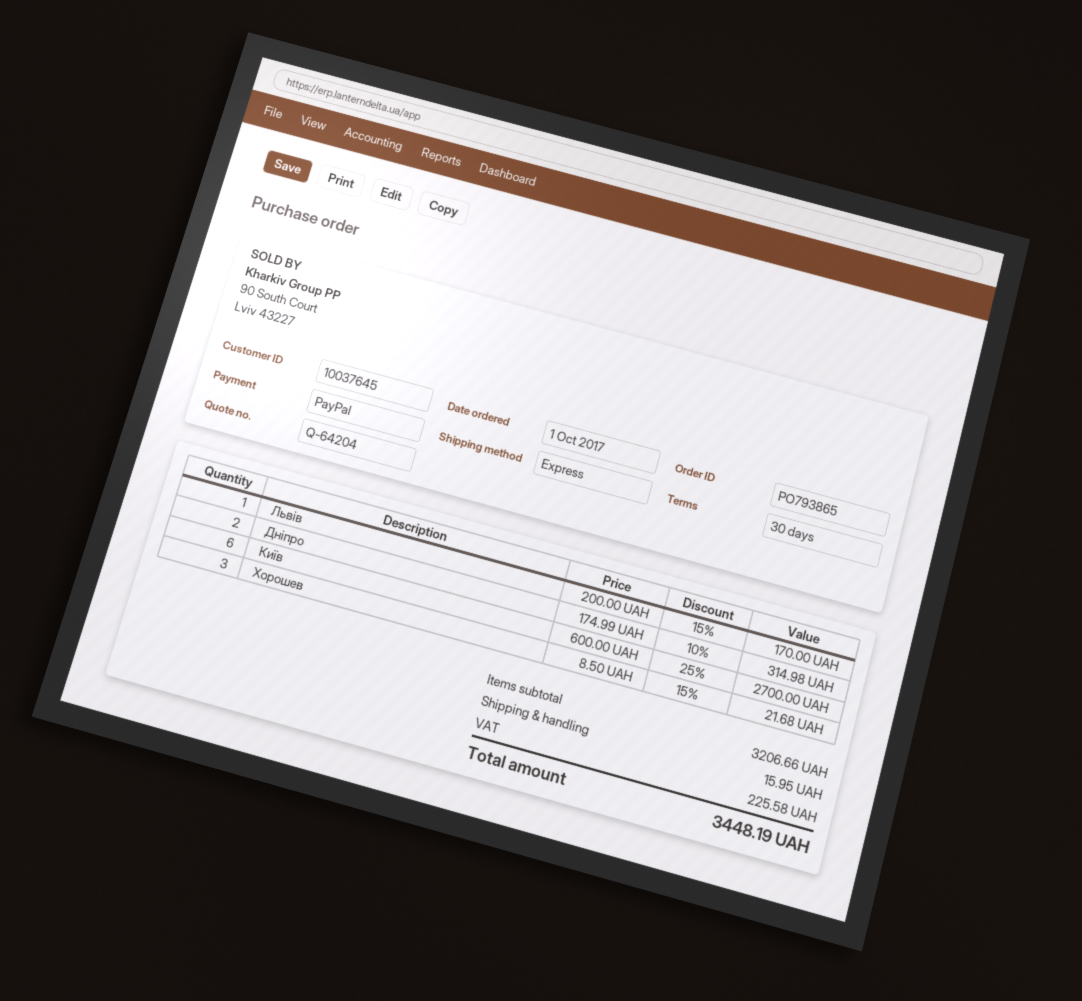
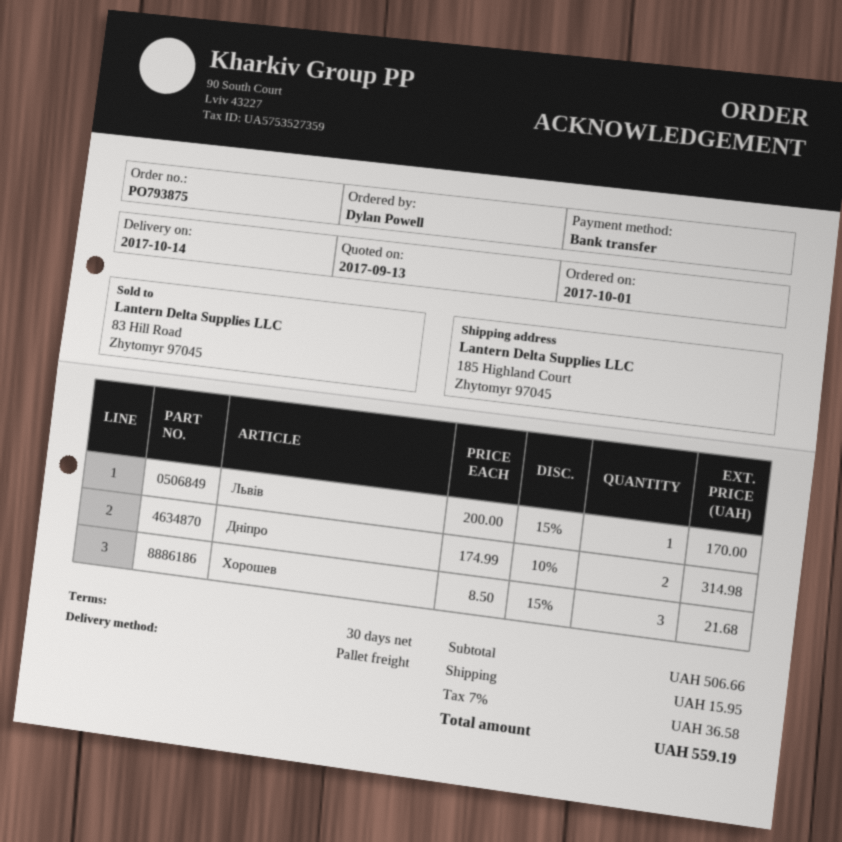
order number: PO793865 -> PO793875
payment method: PayPal -> bank transfer
shipping method: express -> pallet freight
Київ: 6 x 600.00 - 25% = 2700.00 -> none
subtotal: 3206.66 -> 506.66
tax: 225.58 -> 36.58
total: 3448.19 -> 559.19

